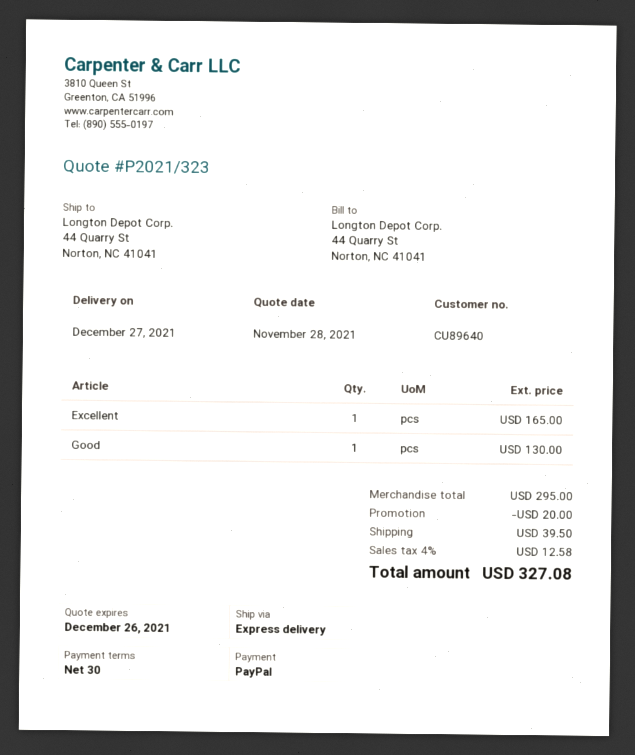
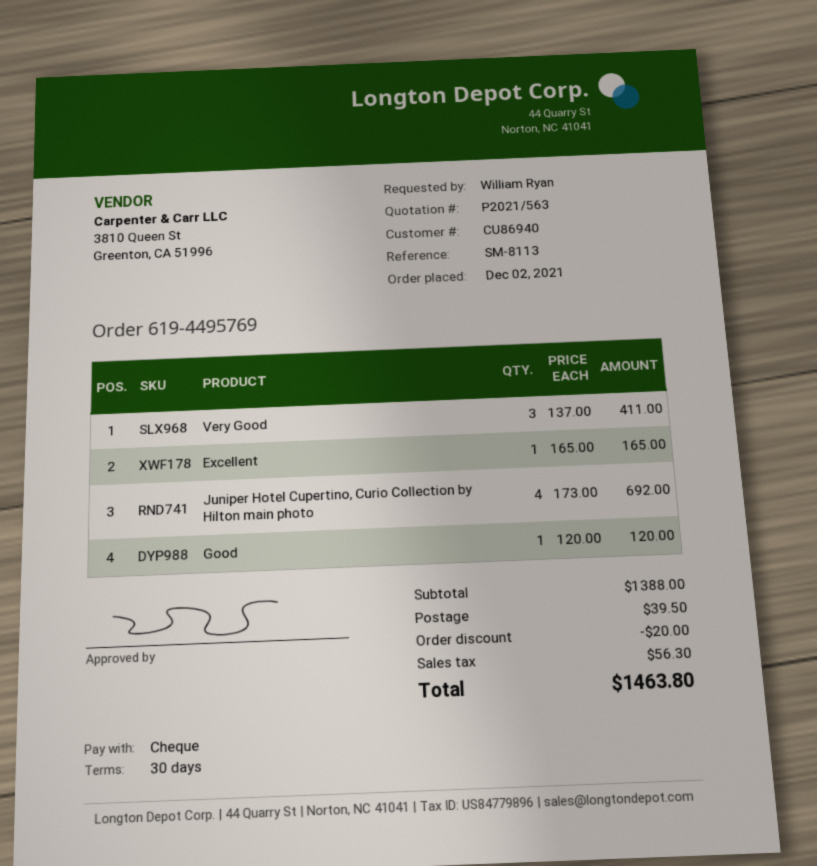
quote number: P2021/323 -> P2021/563
customer number: CU89640 -> CU86940
payment method: PayPal -> cheque
Good: 1 for 130.00 -> 1 for 120.00
Very Good: none -> 3 for 411.00
Juniper Hotel Cupertino, Curio Collection by Hilton main photo: none -> 4 for 692.00
subtotal: 295.00 -> 1388.00
tax: 12.58 -> 56.30
total: 327.08 -> 1463.80

